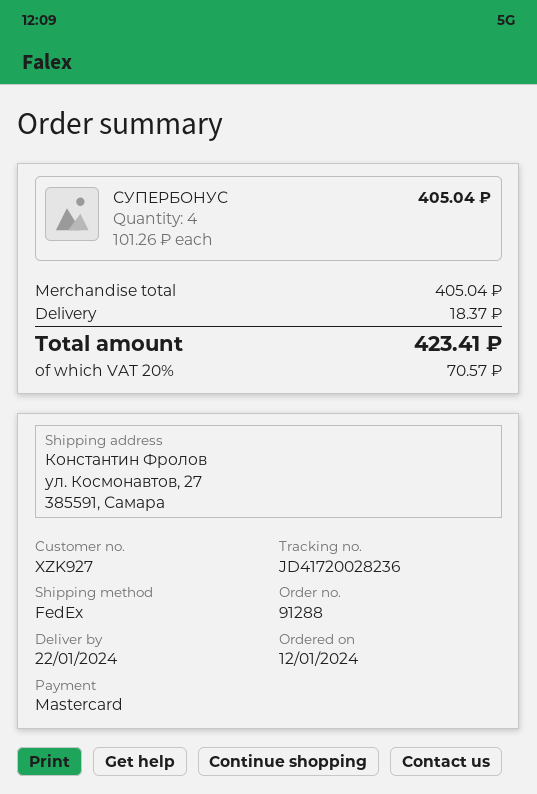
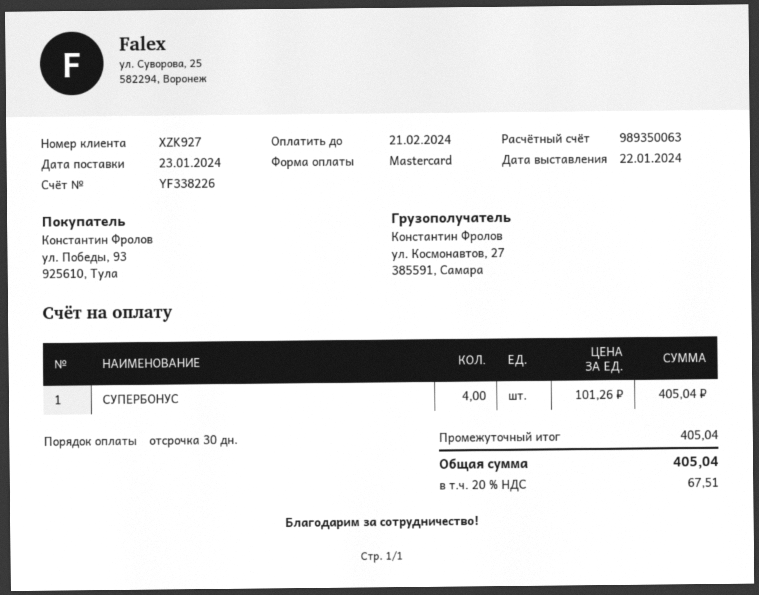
delivery date: 2024-01-22 -> 2024-01-23
shipping: 18.37 -> none
tax: 20% = 70.57 -> 20% = 67.51
total: 423.41 -> 405.04

